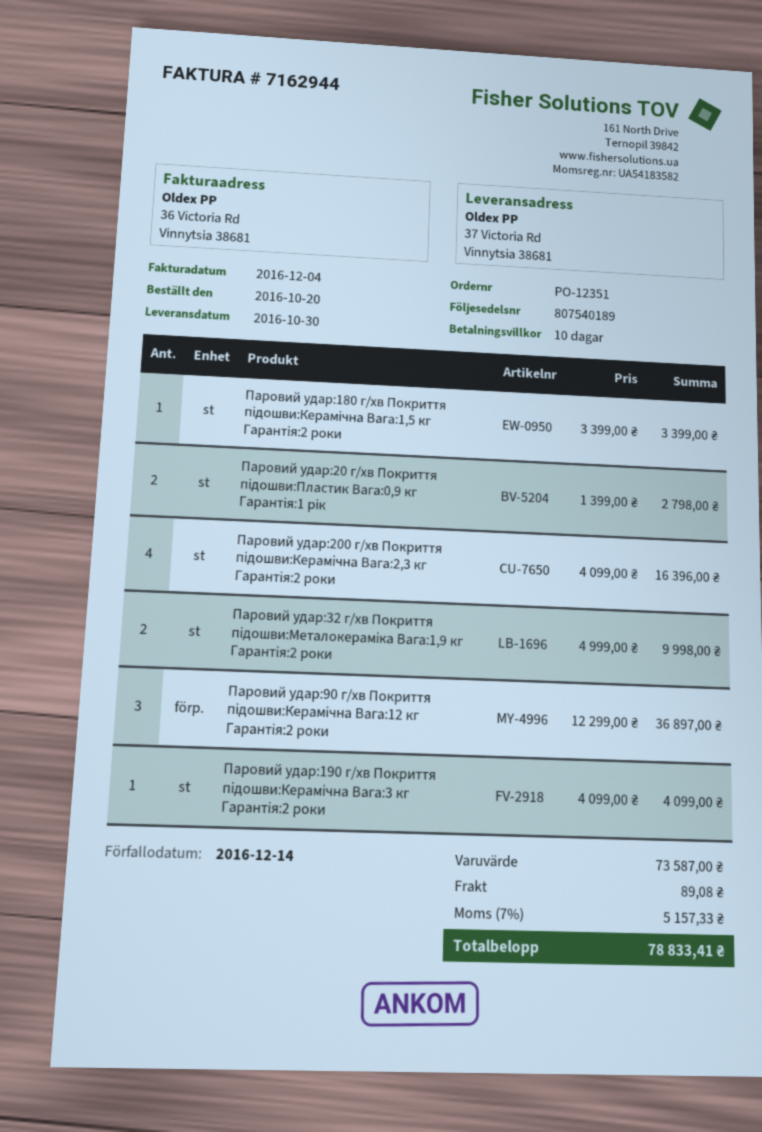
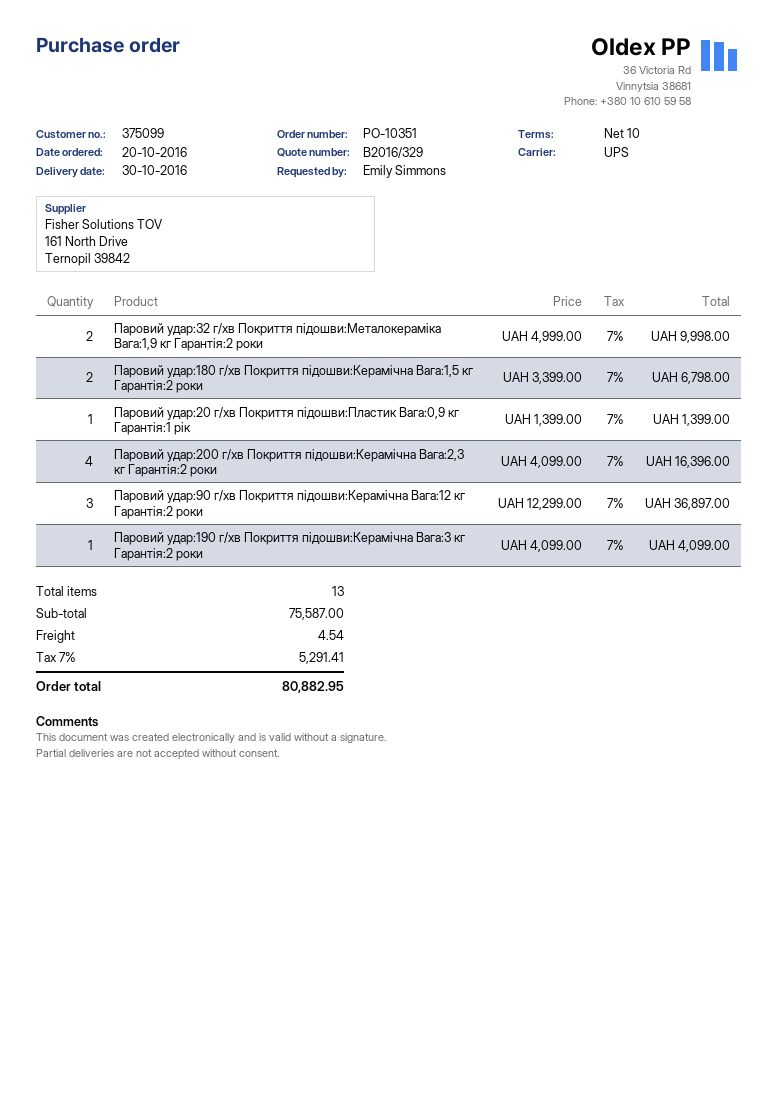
order number: PO-12351 -> PO-10351
Паровий удар:180 г/хв Покриття підошви:Керамічна Вага:1,5 кг Гарантія:2 роки: 1 x 3399.00 = 3399.00 -> 2 x 3399.00 = 6798.00
Паровий удар:20 г/хв Покриття підошви:Пластик Вага:0,9 кг Гарантія:1 рік: 2 x 1399.00 = 2798.00 -> 1 x 1399.00 = 1399.00
subtotal: 73587.00 -> 75587.00
shipping: 89.08 -> 4.54
tax: 7% = 5157.33 -> 7% = 5291.41
total: 78833.41 -> 80882.95

